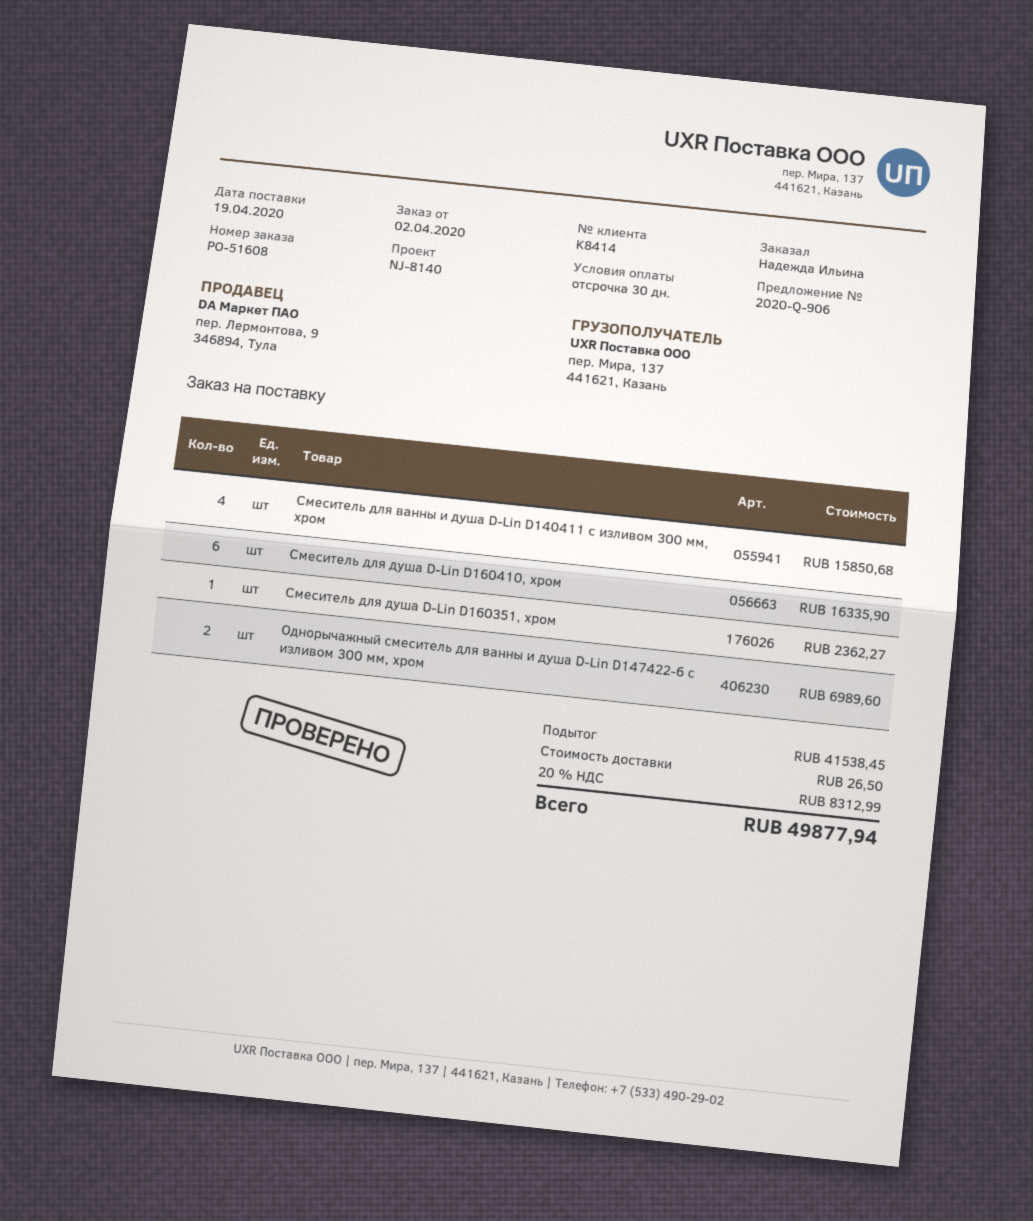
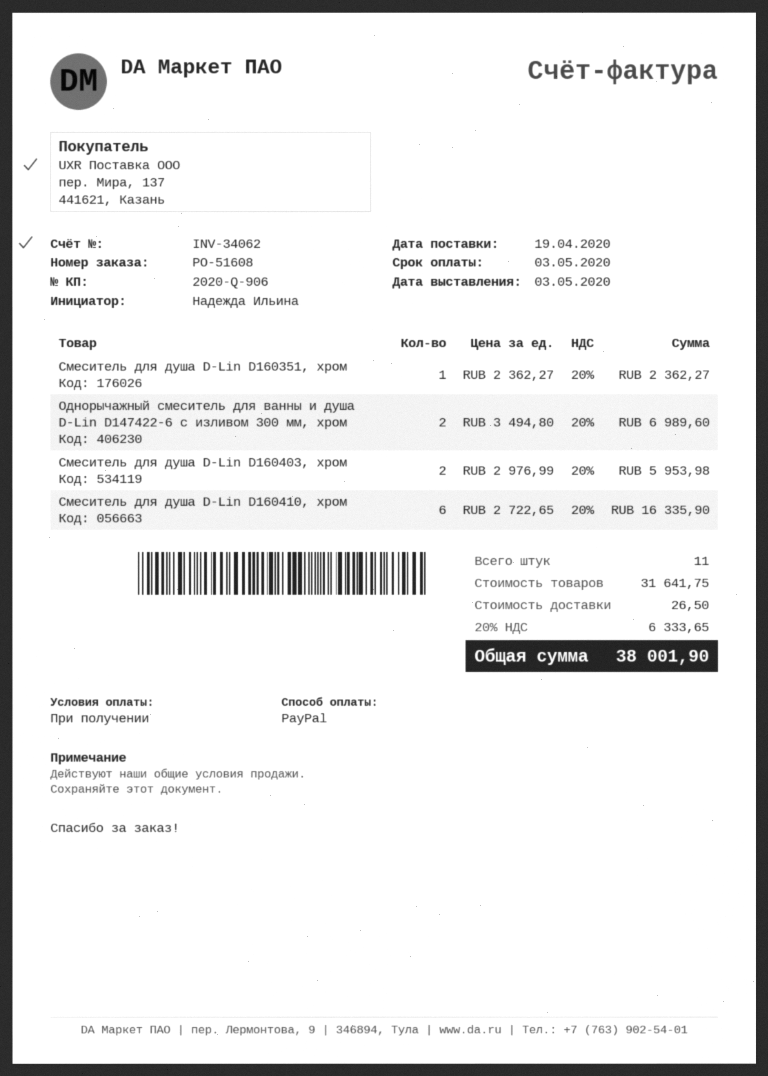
payment terms: 30 days -> on receipt
Смеситель для ванны и душа D-Lin D140411 с изливом 300 мм, хром: 4 for 15850.68 -> none
Смеситель для душа D-Lin D160403, хром: none -> 2 for 5953.98
subtotal: 41538.45 -> 31641.75
tax: 20% = 8312.99 -> 20% = 6333.65
total: 49877.94 -> 38001.90

